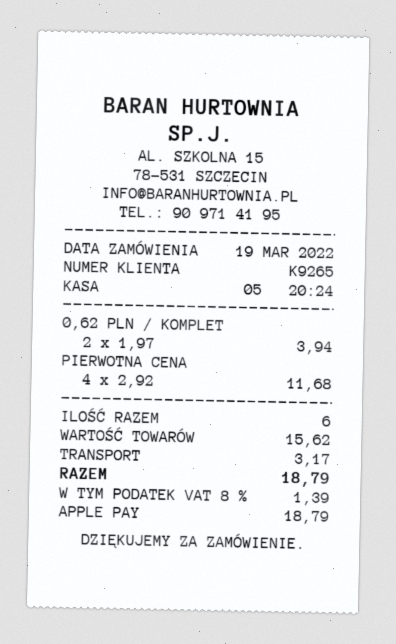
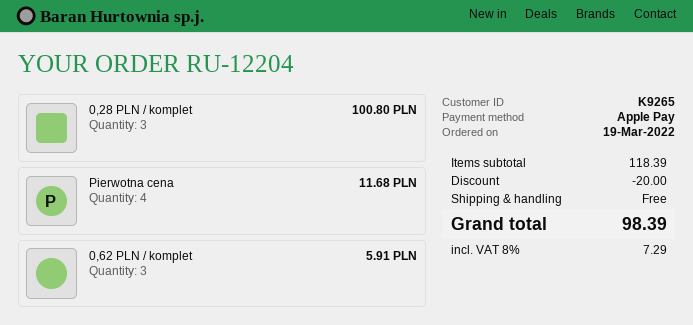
0,62 PLN / KOMPLET: 2 for 3.94 -> 3 for 5.91
0,28 PLN / komplet: none -> 3 for 100.80
subtotal: 15.62 -> 118.39
discount: none -> 20.00
shipping: 3.17 -> 0.00
tax: 8% = 1.39 -> 8% = 7.29
total: 18.79 -> 98.39

